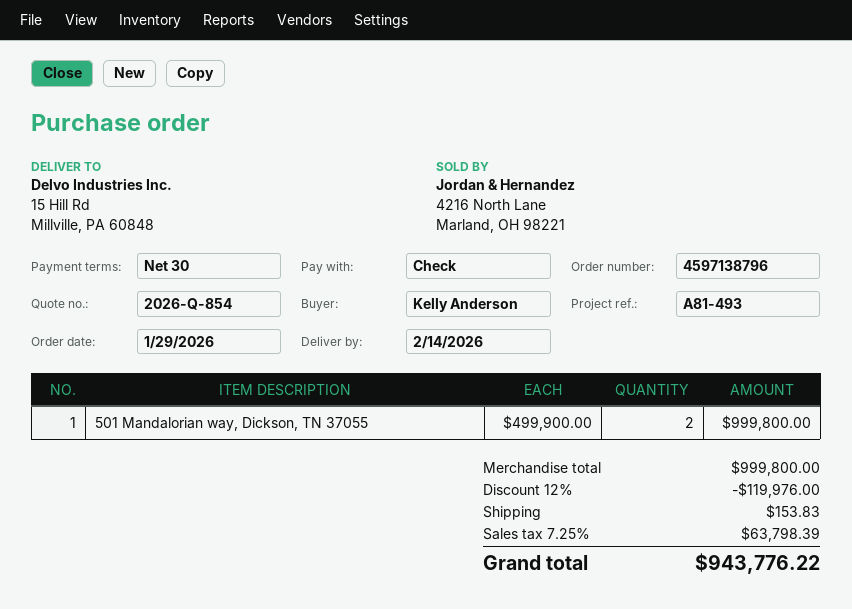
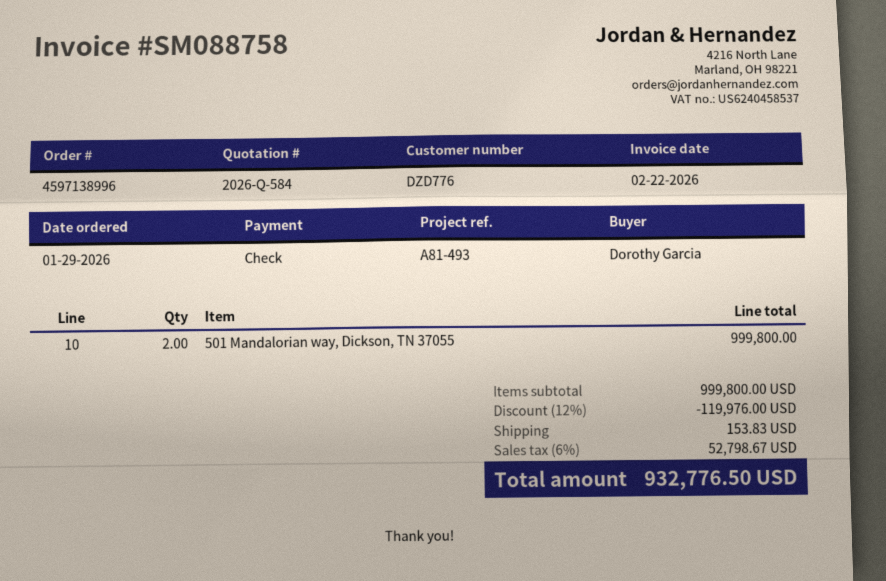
quote number: 2026-Q-854 -> 2026-Q-584
order number: 4597138796 -> 4597138996
ordered by: Kelly Anderson -> Dorothy Garcia
tax: 7.25% = 63798.39 -> 6% = 52798.67
total: 943776.22 -> 932776.50

